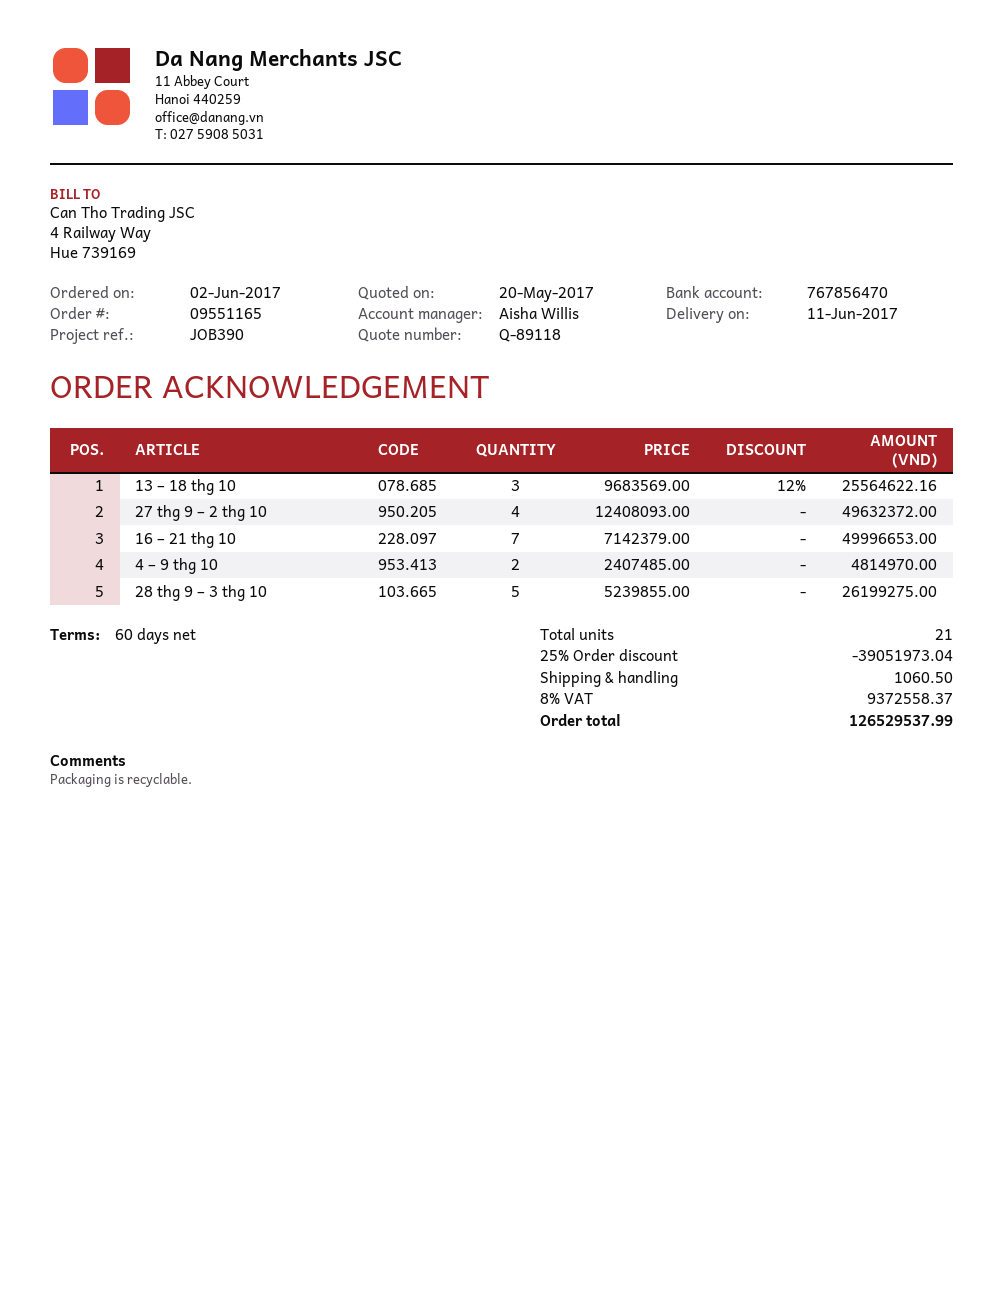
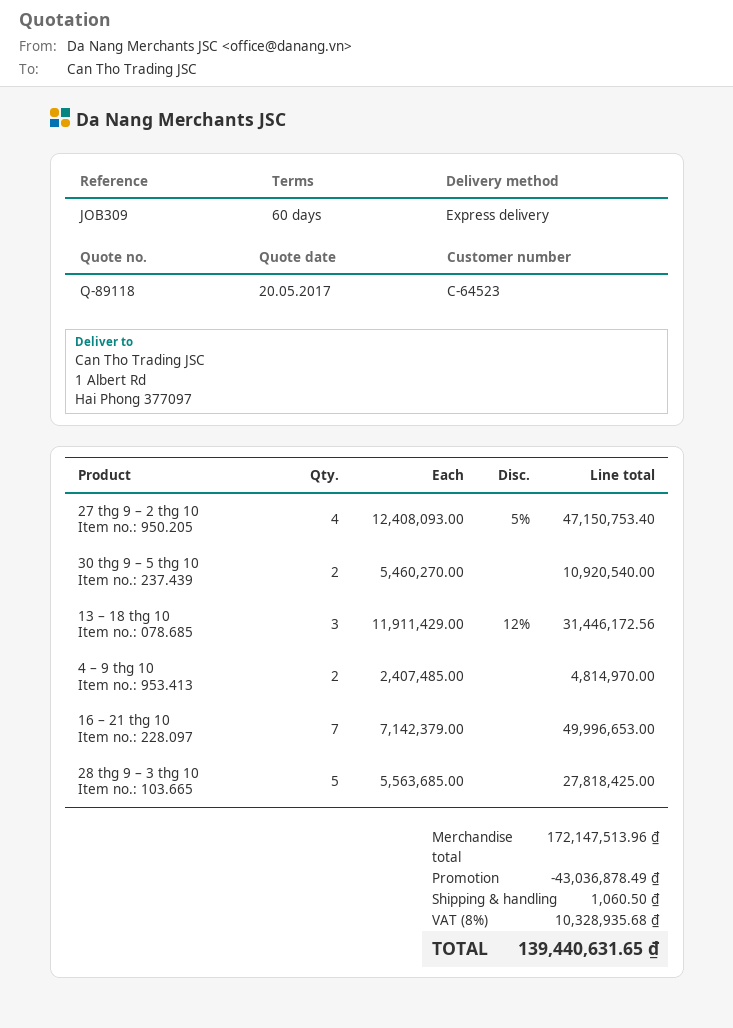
reference: JOB390 -> JOB309
13 – 18 thg 10: 3 x 9683569.00 - 12% = 25564622.16 -> 3 x 11911429.00 - 12% = 31446172.56
27 thg 9 – 2 thg 10: 4 x 12408093.00 = 49632372.00 -> 4 x 12408093.00 - 5% = 47150753.40
28 thg 9 – 3 thg 10: 5 x 5239855.00 = 26199275.00 -> 5 x 5563685.00 = 27818425.00
30 thg 9 – 5 thg 10: none -> 2 x 5460270.00 = 10920540.00
discount: 39051973.04 -> 43036878.49
tax: 8% = 9372558.37 -> 8% = 10328935.68
total: 126529537.99 -> 139440631.65

